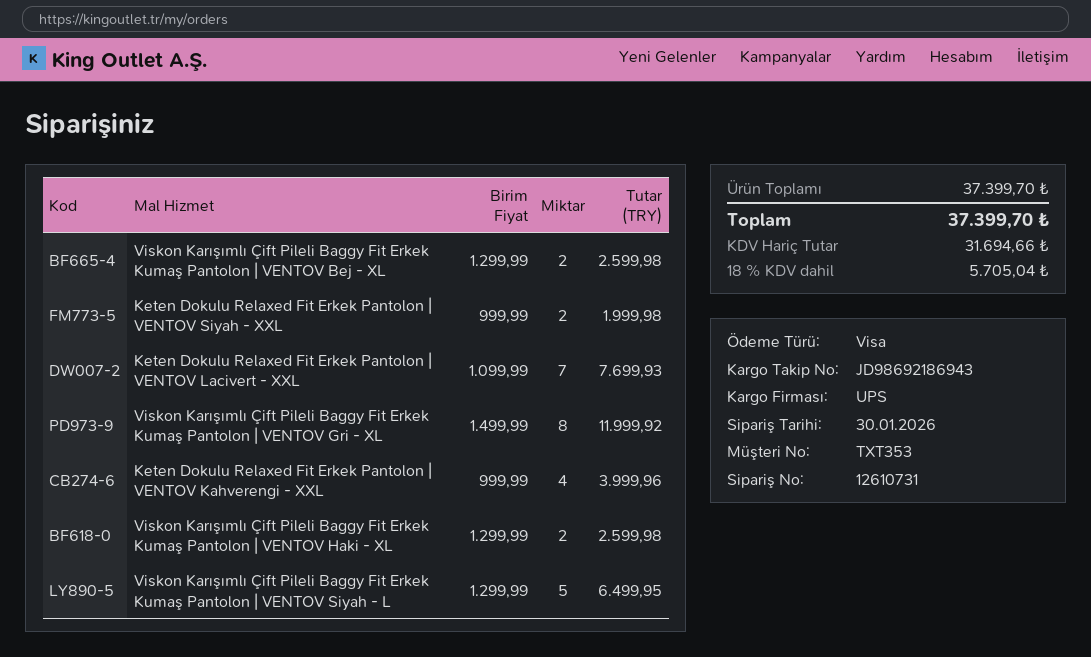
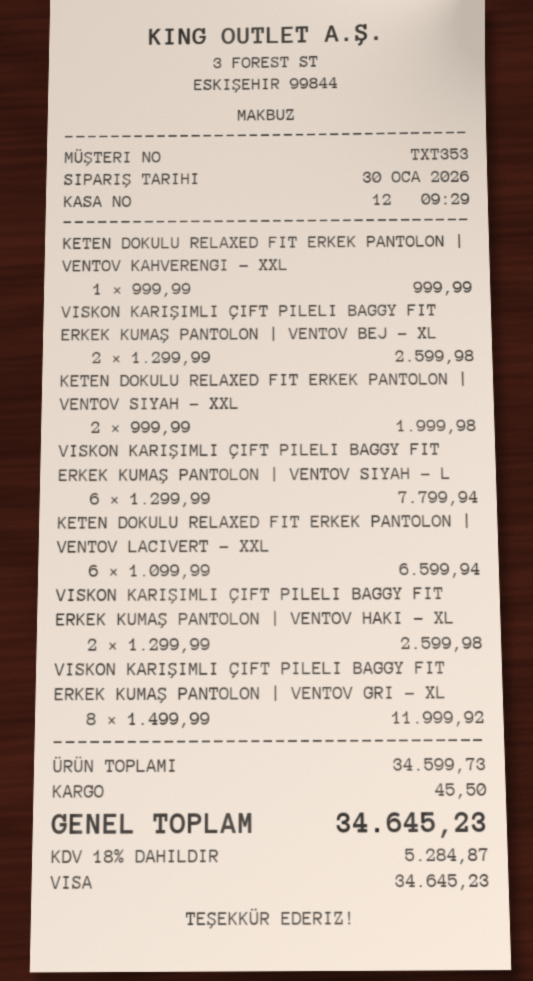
Keten Dokulu Relaxed Fit Erkek Pantolon | VENTOV Lacivert - XXL: 7 x 1099.99 = 7699.93 -> 6 x 1099.99 = 6599.94
Keten Dokulu Relaxed Fit Erkek Pantolon | VENTOV Kahverengi - XXL: 4 x 999.99 = 3999.96 -> 1 x 999.99 = 999.99
Viskon Karışımlı Çift Pileli Baggy Fit Erkek Kumaş Pantolon | VENTOV Siyah - L: 5 x 1299.99 = 6499.95 -> 6 x 1299.99 = 7799.94
subtotal: 37399.70 -> 34599.73
shipping: none -> 45.50
tax: 18% = 5705.04 -> 18% = 5284.87
total: 37399.70 -> 34645.23

